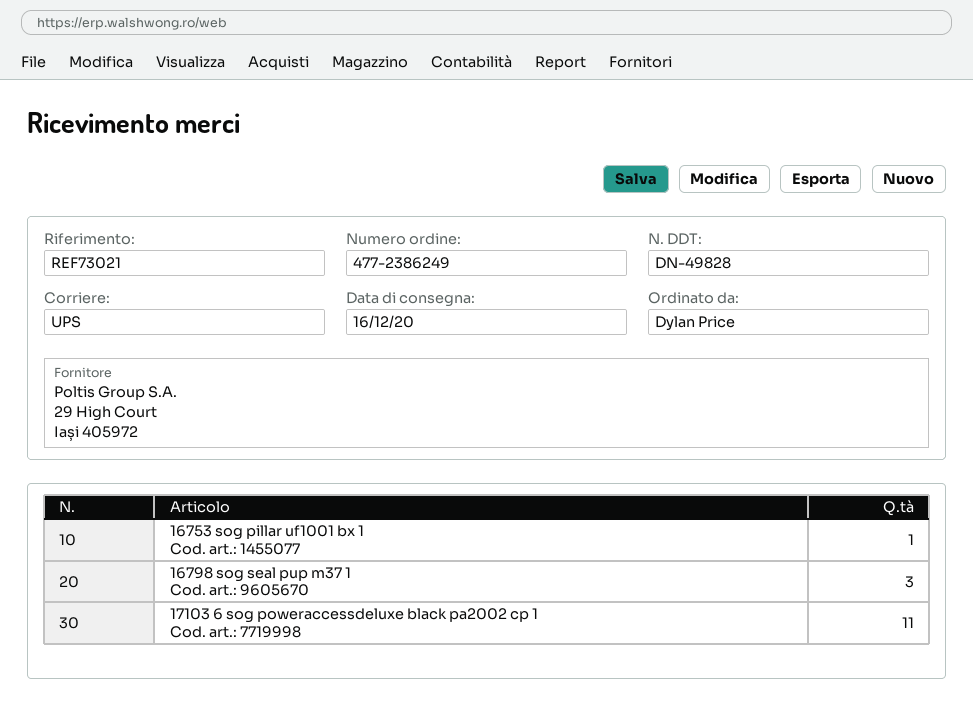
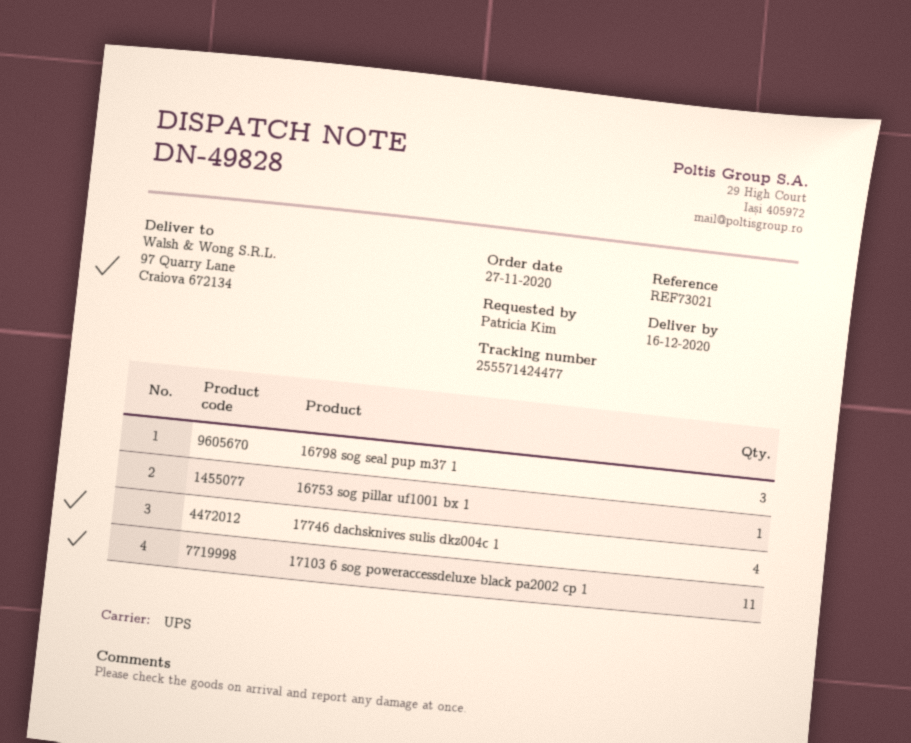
ordered by: Dylan Price -> Patricia Kim
17746 dachsknives sulis dkz004c 1: none -> 4

